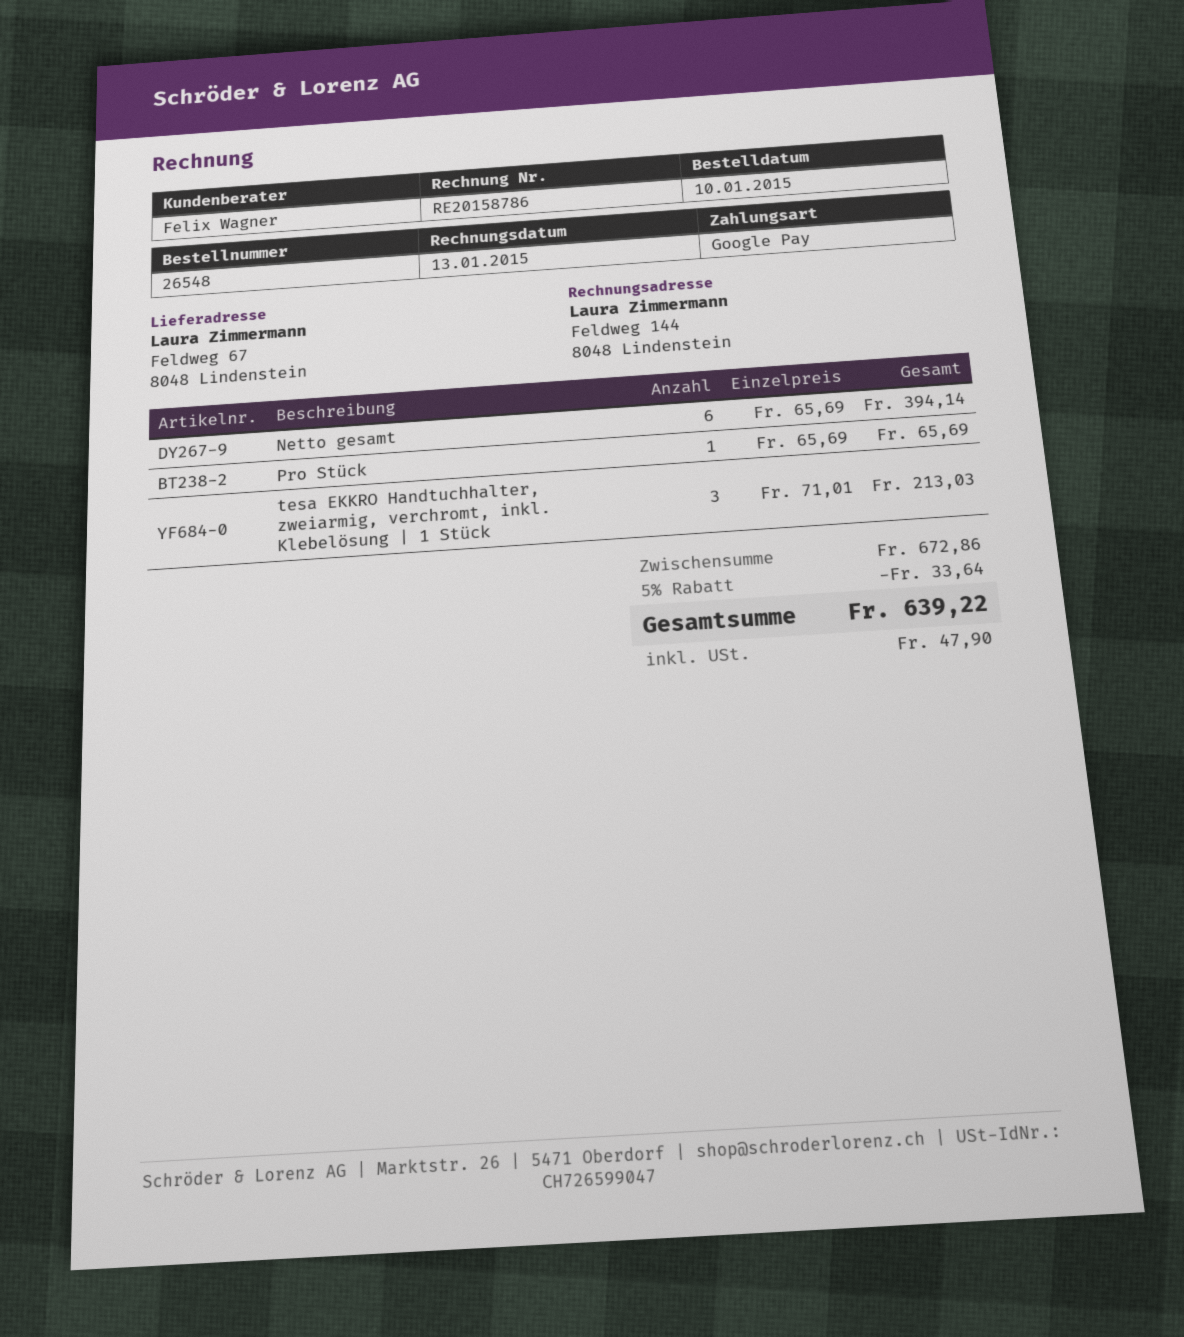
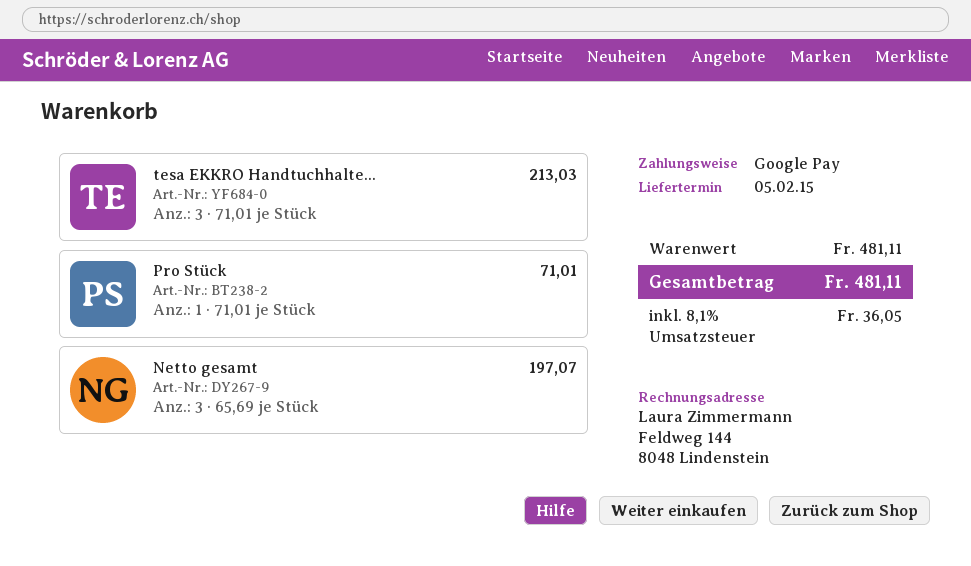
Netto gesamt: 6 x 65.69 = 394.14 -> 3 x 65.69 = 197.07
Pro Stück: 1 x 65.69 = 65.69 -> 1 x 71.01 = 71.01
subtotal: 672.86 -> 481.11
discount: 5% = 33.64 -> none
tax: 47.90 -> 36.05
total: 639.22 -> 481.11

